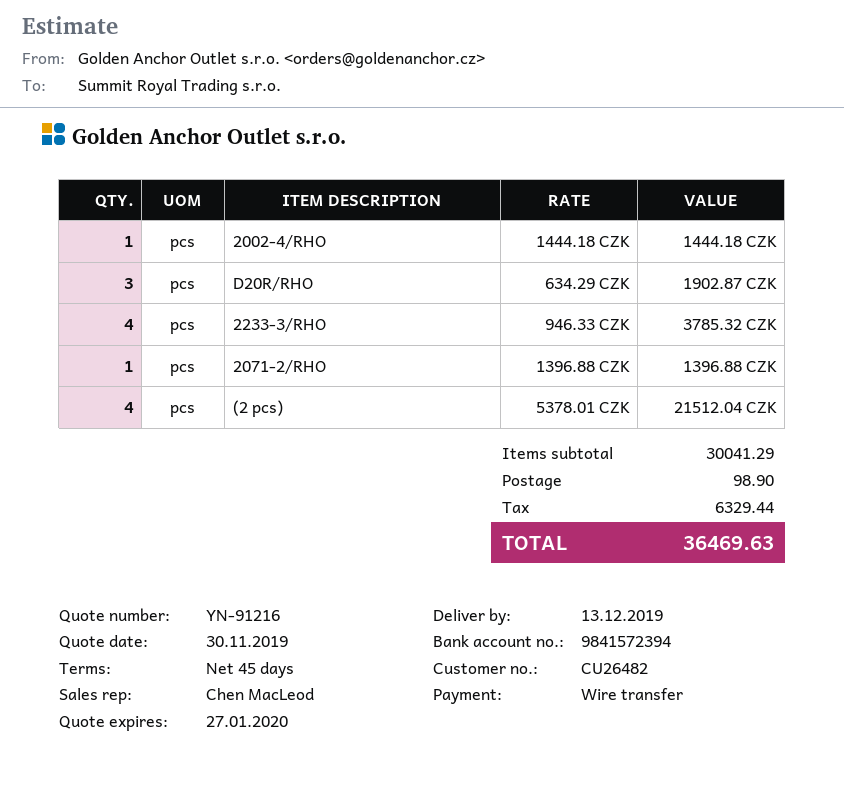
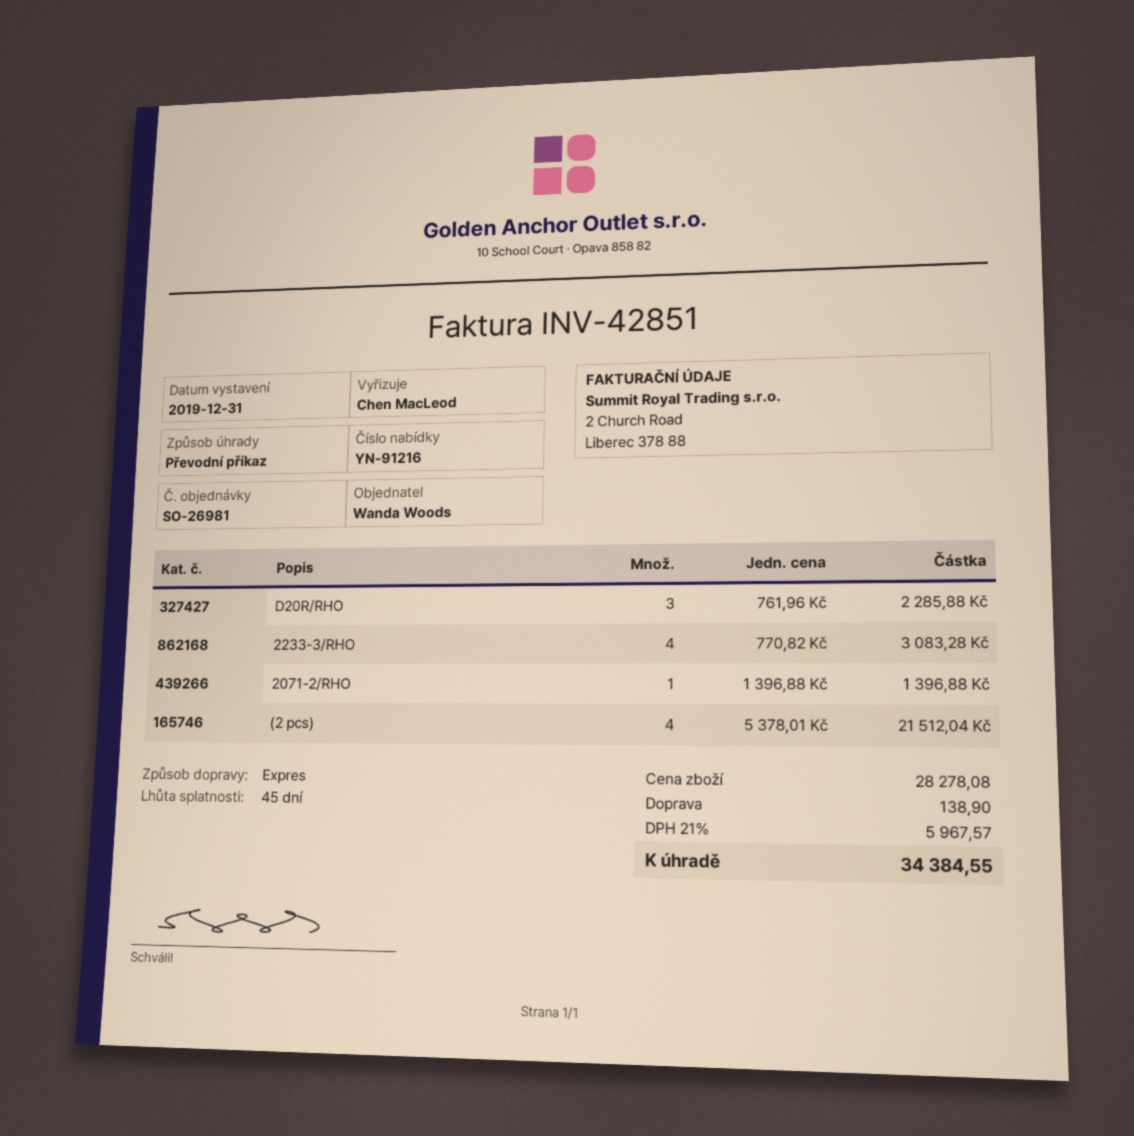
2002-4/RHO: 1 x 1444.18 = 1444.18 -> none
D20R/RHO: 3 x 634.29 = 1902.87 -> 3 x 761.96 = 2285.88
2233-3/RHO: 4 x 946.33 = 3785.32 -> 4 x 770.82 = 3083.28
subtotal: 30041.29 -> 28278.08
shipping: 98.90 -> 138.90
tax: 6329.44 -> 5967.57
total: 36469.63 -> 34384.55

